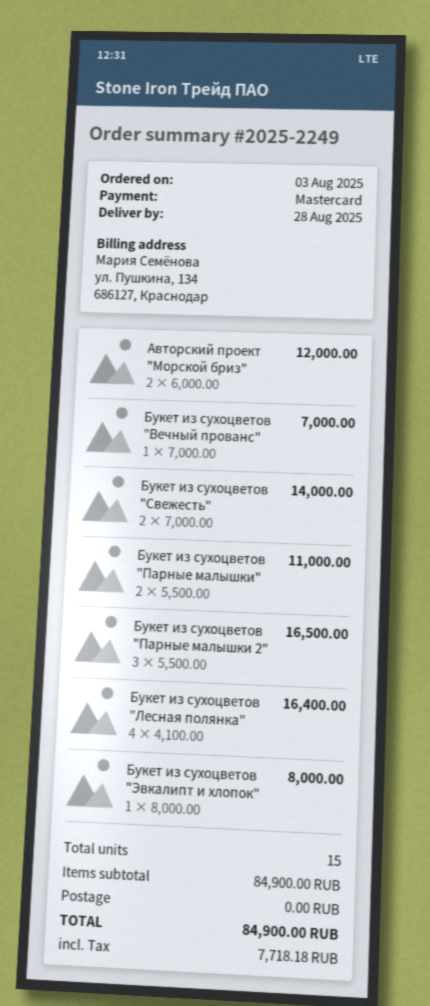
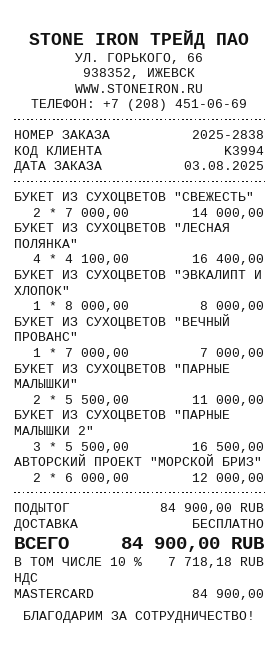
order number: 2025-2249 -> 2025-2838

